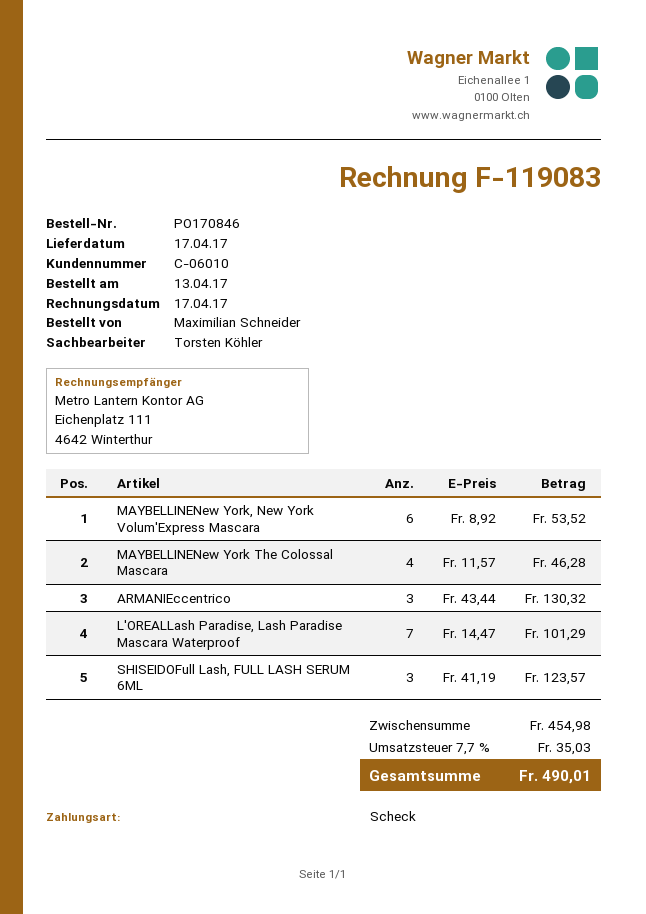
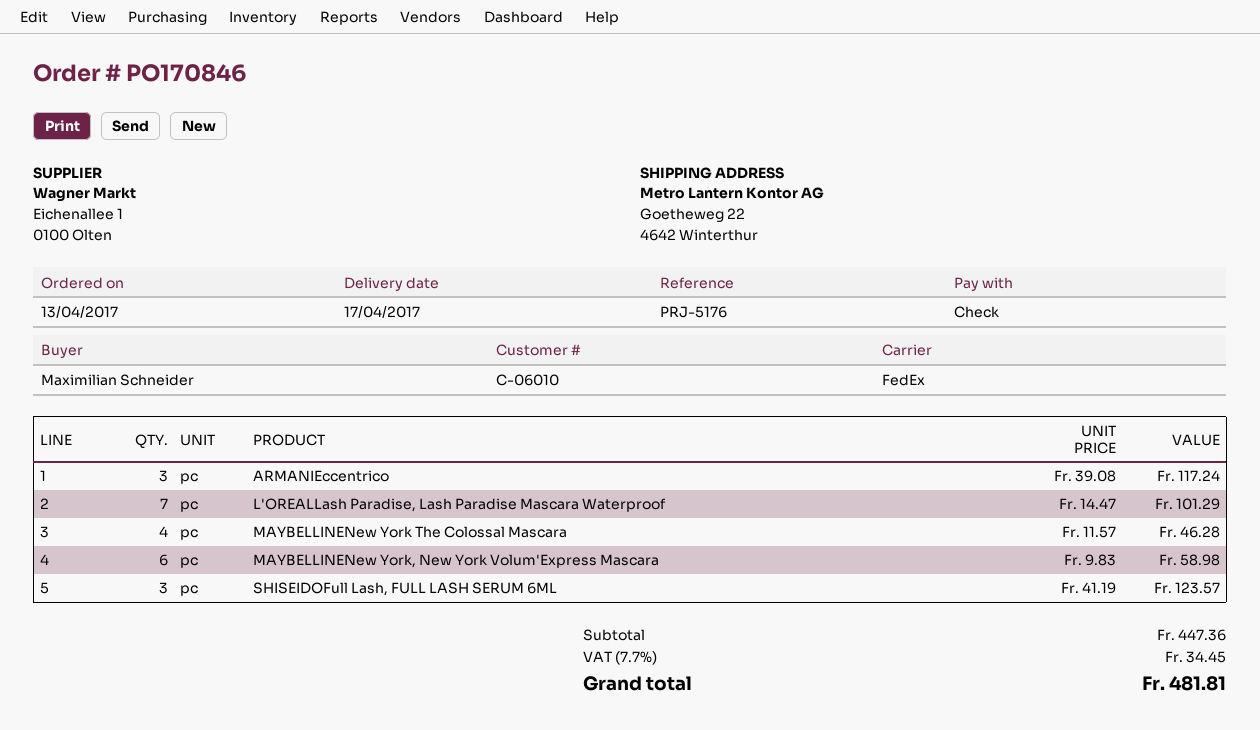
MAYBELLINENew York, New York Volum'Express Mascara: 6 x 8.92 = 53.52 -> 6 x 9.83 = 58.98
ARMANIEccentrico: 3 x 43.44 = 130.32 -> 3 x 39.08 = 117.24
subtotal: 454.98 -> 447.36
tax: 7.7% = 35.03 -> 7.7% = 34.45
total: 490.01 -> 481.81

